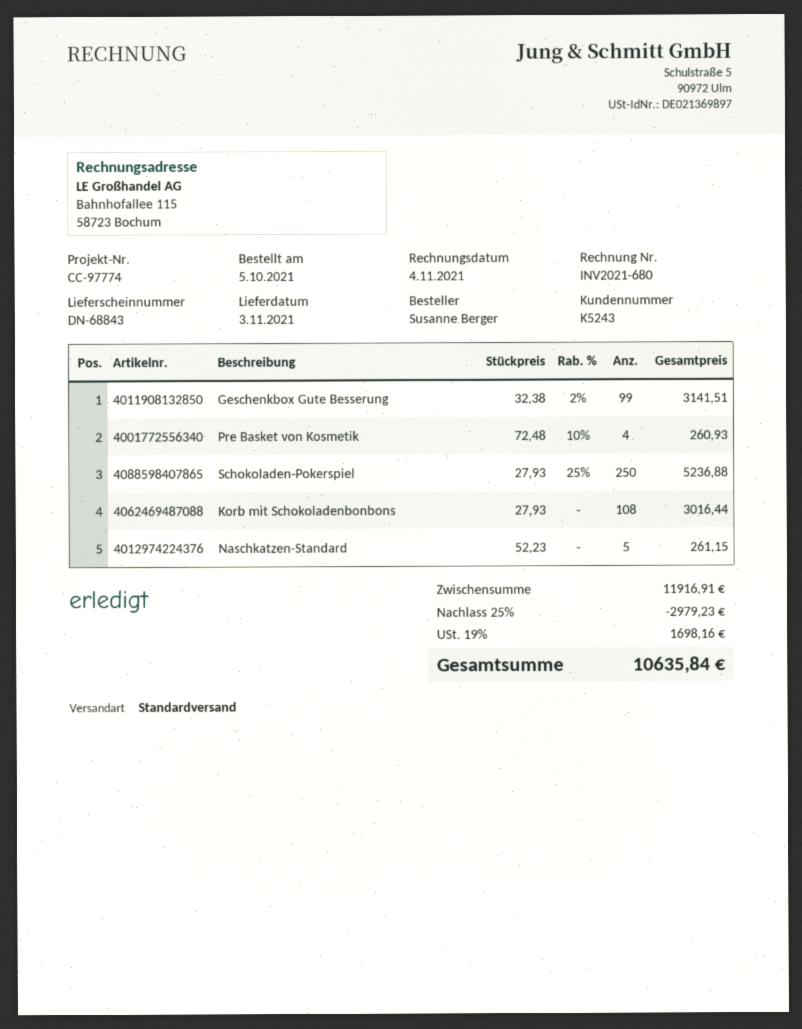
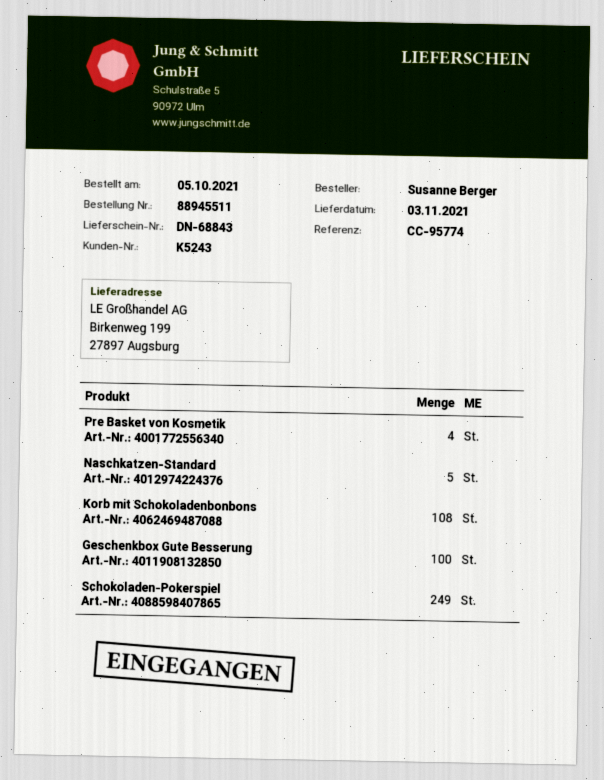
reference: CC-97774 -> CC-95774
Geschenkbox Gute Besserung: 99 -> 100
Schokoladen-Pokerspiel: 250 -> 249

